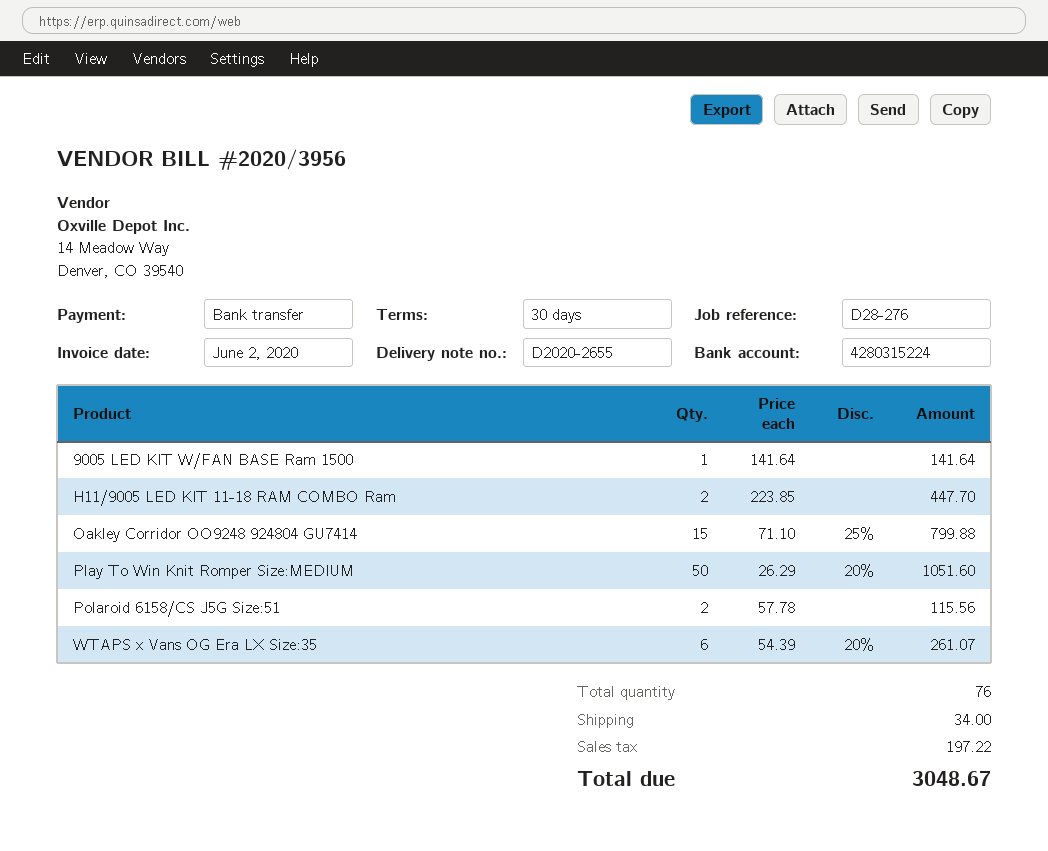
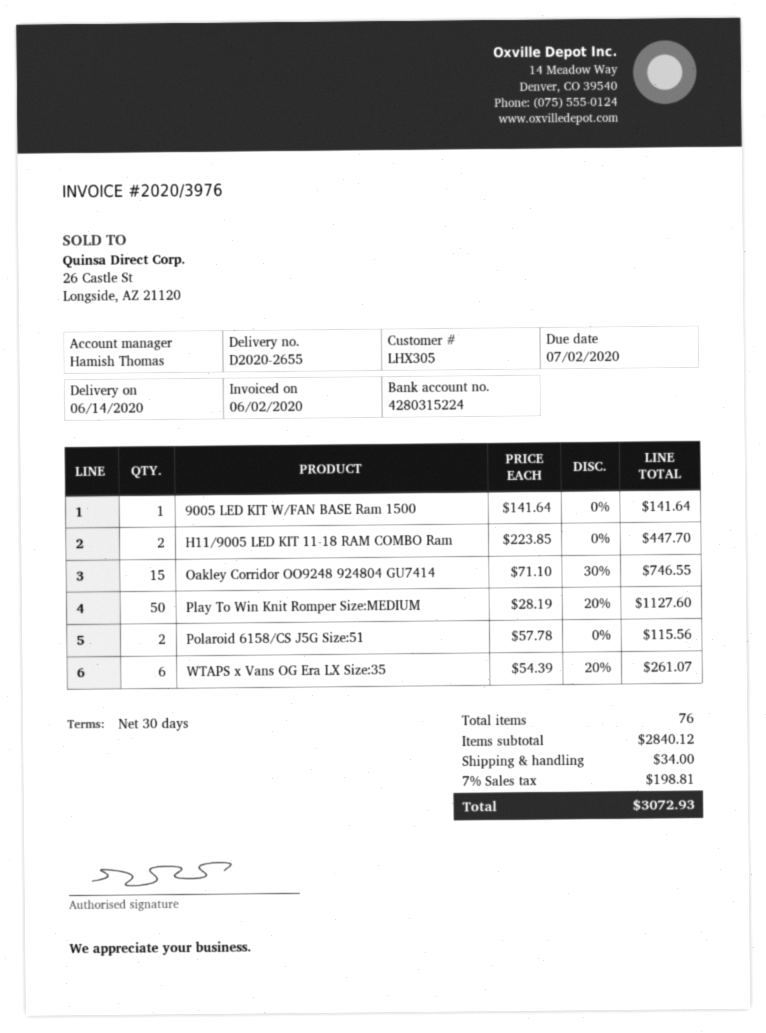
invoice number: 2020/3956 -> 2020/3976
Oakley Corridor OO9248 924804 GU7414: 15 x 71.10 - 25% = 799.88 -> 15 x 71.10 - 30% = 746.55
Play To Win Knit Romper Size:MEDIUM: 50 x 26.29 - 20% = 1051.60 -> 50 x 28.19 - 20% = 1127.60
tax: 197.22 -> 198.81
total: 3048.67 -> 3072.93

